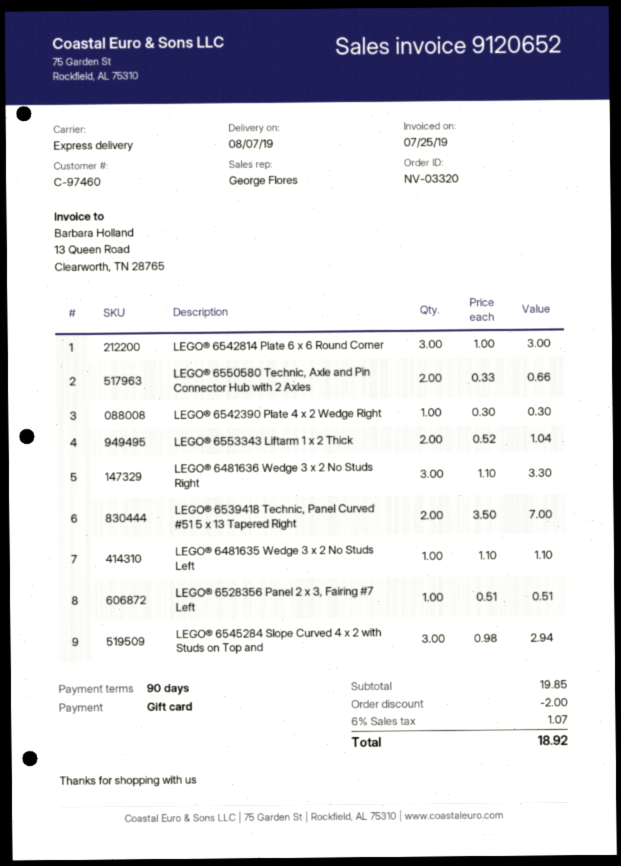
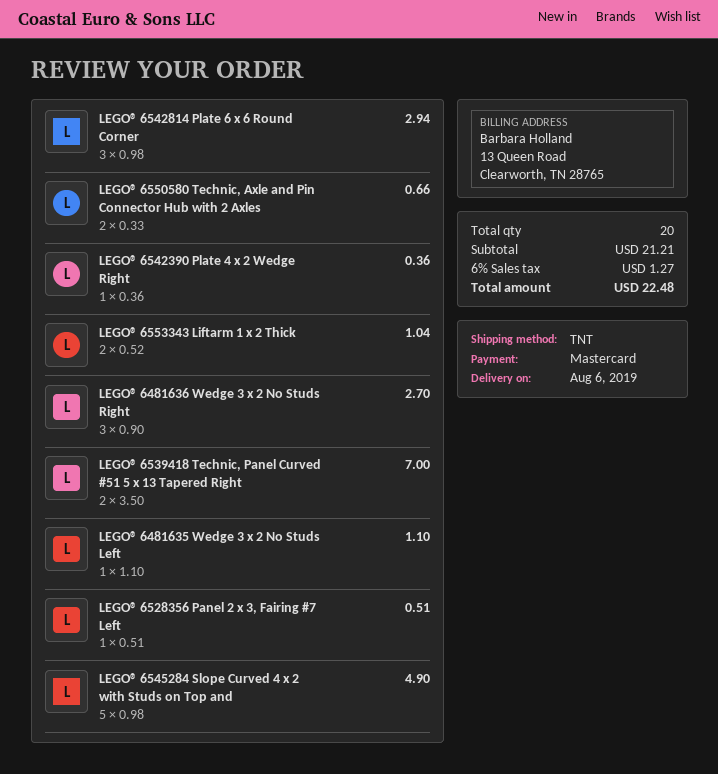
delivery date: 2019-08-07 -> 2019-08-06
payment method: gift card -> Mastercard
shipping method: express -> TNT
LEGO® 6542814 Plate 6 x 6 Round Corner: 3 x 1.00 = 3.00 -> 3 x 0.98 = 2.94
LEGO® 6542390 Plate 4 x 2 Wedge Right: 1 x 0.30 = 0.30 -> 1 x 0.36 = 0.36
LEGO® 6481636 Wedge 3 x 2 No Studs Right: 3 x 1.10 = 3.30 -> 3 x 0.90 = 2.70
LEGO® 6545284 Slope Curved 4 x 2 with Studs on Top and: 3 x 0.98 = 2.94 -> 5 x 0.98 = 4.90
subtotal: 19.85 -> 21.21
discount: 2.00 -> none
tax: 6% = 1.07 -> 6% = 1.27
total: 18.92 -> 22.48

